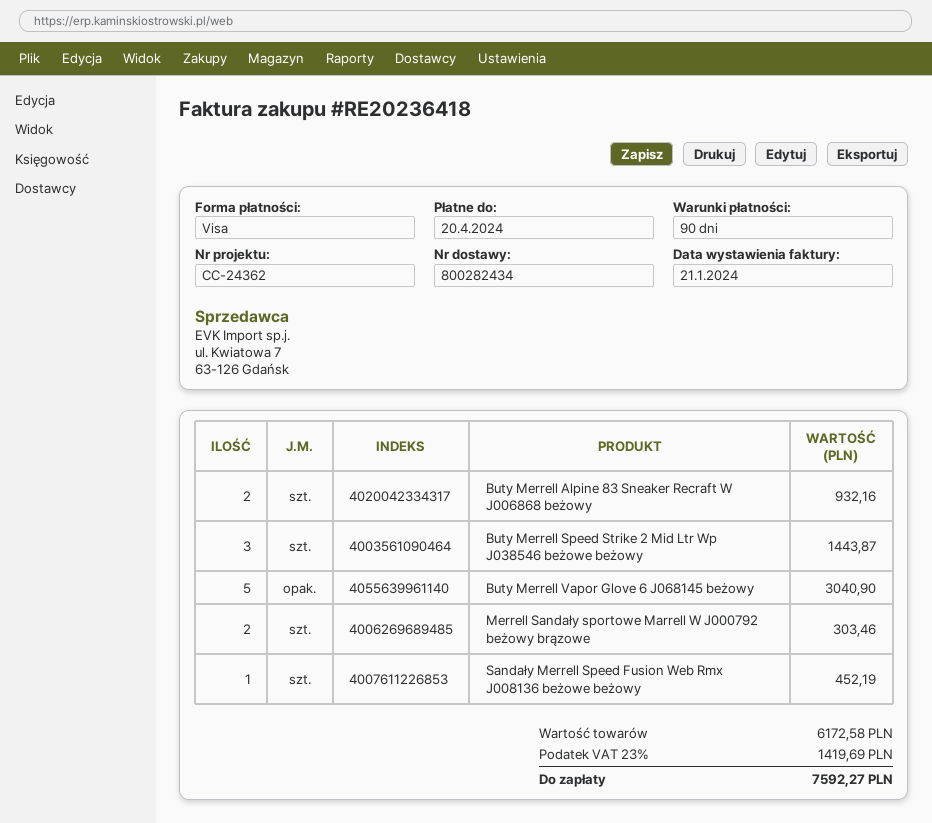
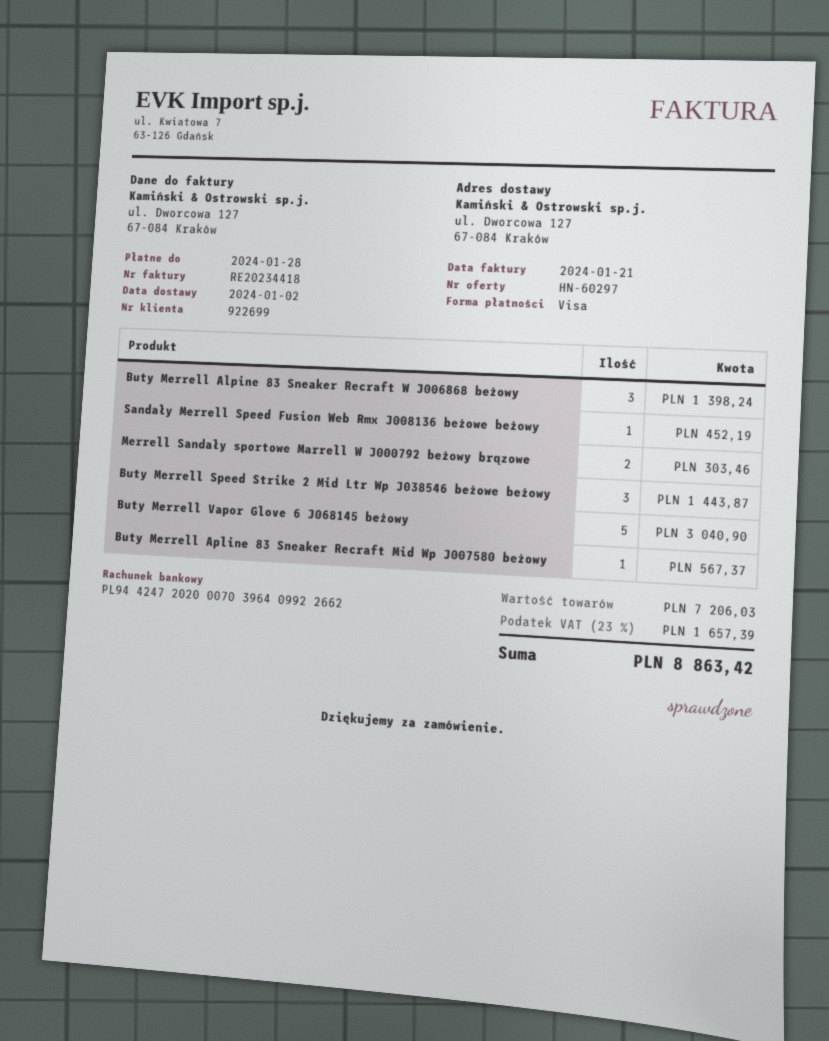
invoice number: RE20236418 -> RE20234418
due date: 2024-04-20 -> 2024-01-28
Buty Merrell Alpine 83 Sneaker Recraft W J006868 beżowy: 2 for 932.16 -> 3 for 1398.24
Buty Merrell Apline 83 Sneaker Recraft Mid Wp J007580 beżowy: none -> 1 for 567.37
subtotal: 6172.58 -> 7206.03
tax: 23% = 1419.69 -> 23% = 1657.39
total: 7592.27 -> 8863.42

